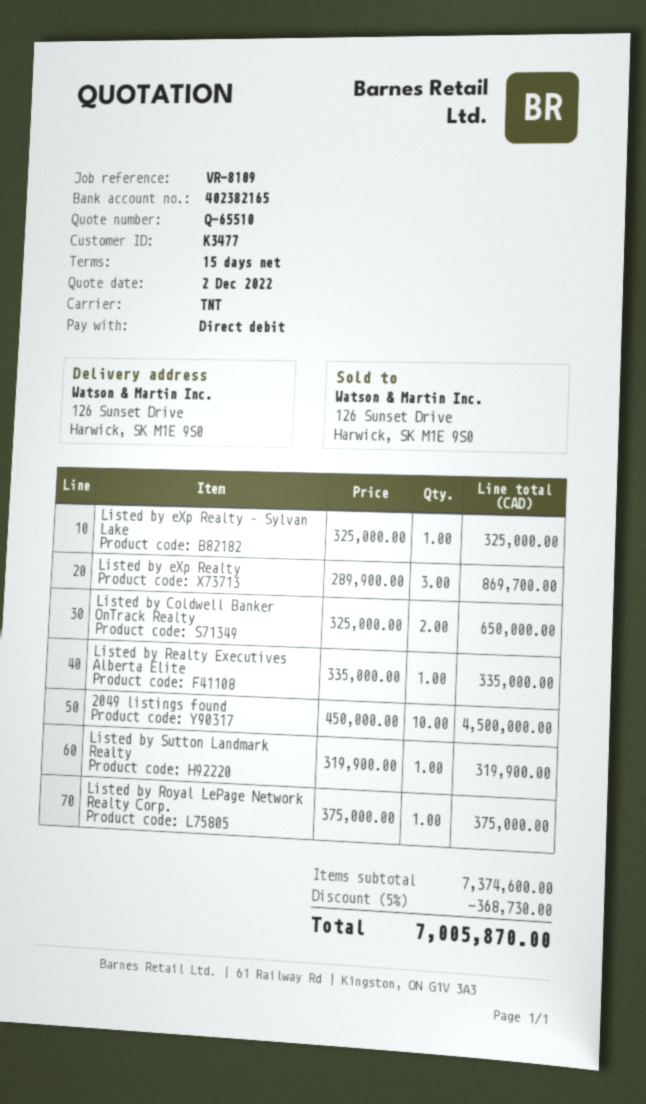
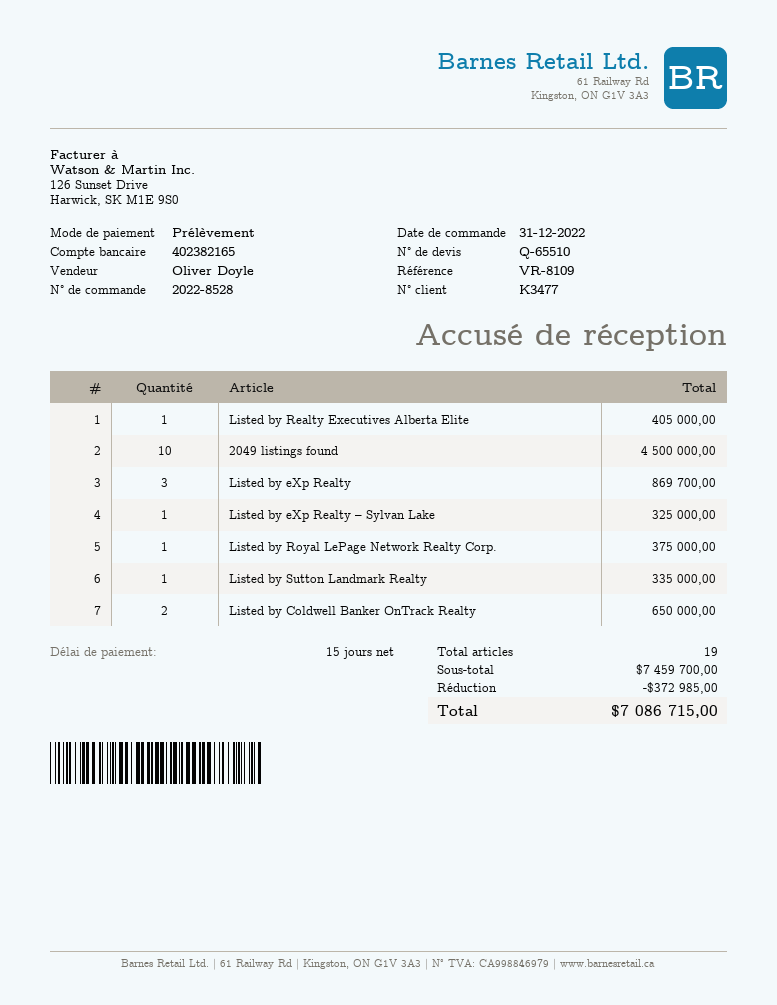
Listed by Realty Executives Alberta Elite: 1 for 335000.00 -> 1 for 405000.00
Listed by Sutton Landmark Realty: 1 for 319900.00 -> 1 for 335000.00
subtotal: 7374600.00 -> 7459700.00
discount: 368730.00 -> 372985.00
total: 7005870.00 -> 7086715.00

